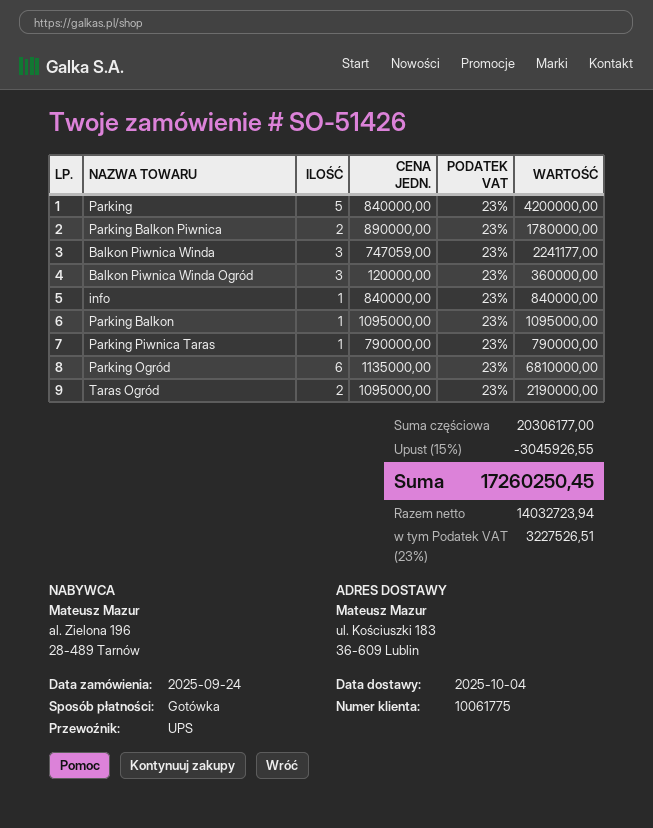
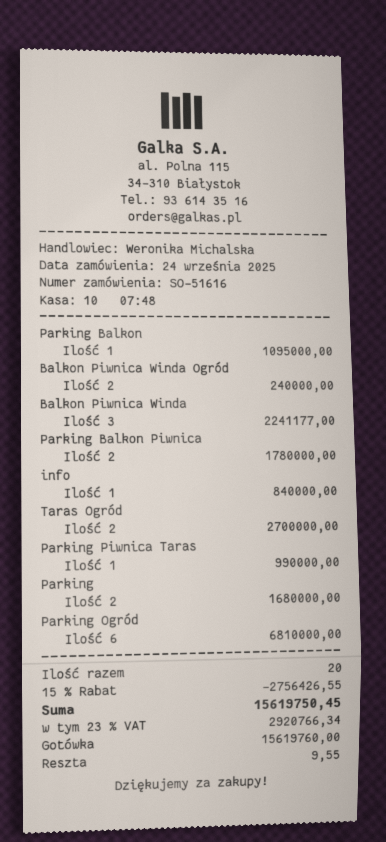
order number: SO-51426 -> SO-51616
Parking: 5 for 4200000.00 -> 2 for 1680000.00
Balkon Piwnica Winda Ogród: 3 for 360000.00 -> 2 for 240000.00
Parking Piwnica Taras: 1 for 790000.00 -> 1 for 990000.00
Taras Ogród: 2 for 2190000.00 -> 2 for 2700000.00
discount: 15% = 3045926.55 -> 15% = 2756426.55
tax: 23% = 3227526.51 -> 23% = 2920766.34
total: 17260250.45 -> 15619750.45

